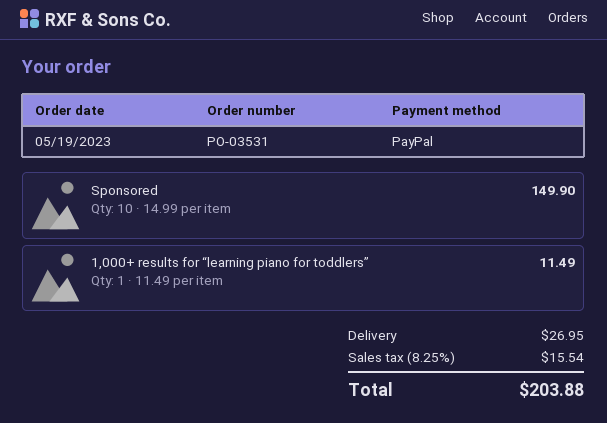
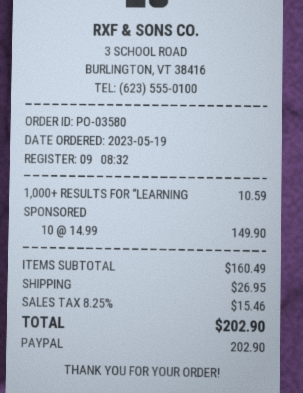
order number: PO-03531 -> PO-03580
1,000+ results for “learning piano for toddlers”: 1 x 11.49 = 11.49 -> 1 x 10.59 = 10.59
tax: 8.25% = 15.54 -> 8.25% = 15.46
total: 203.88 -> 202.90

